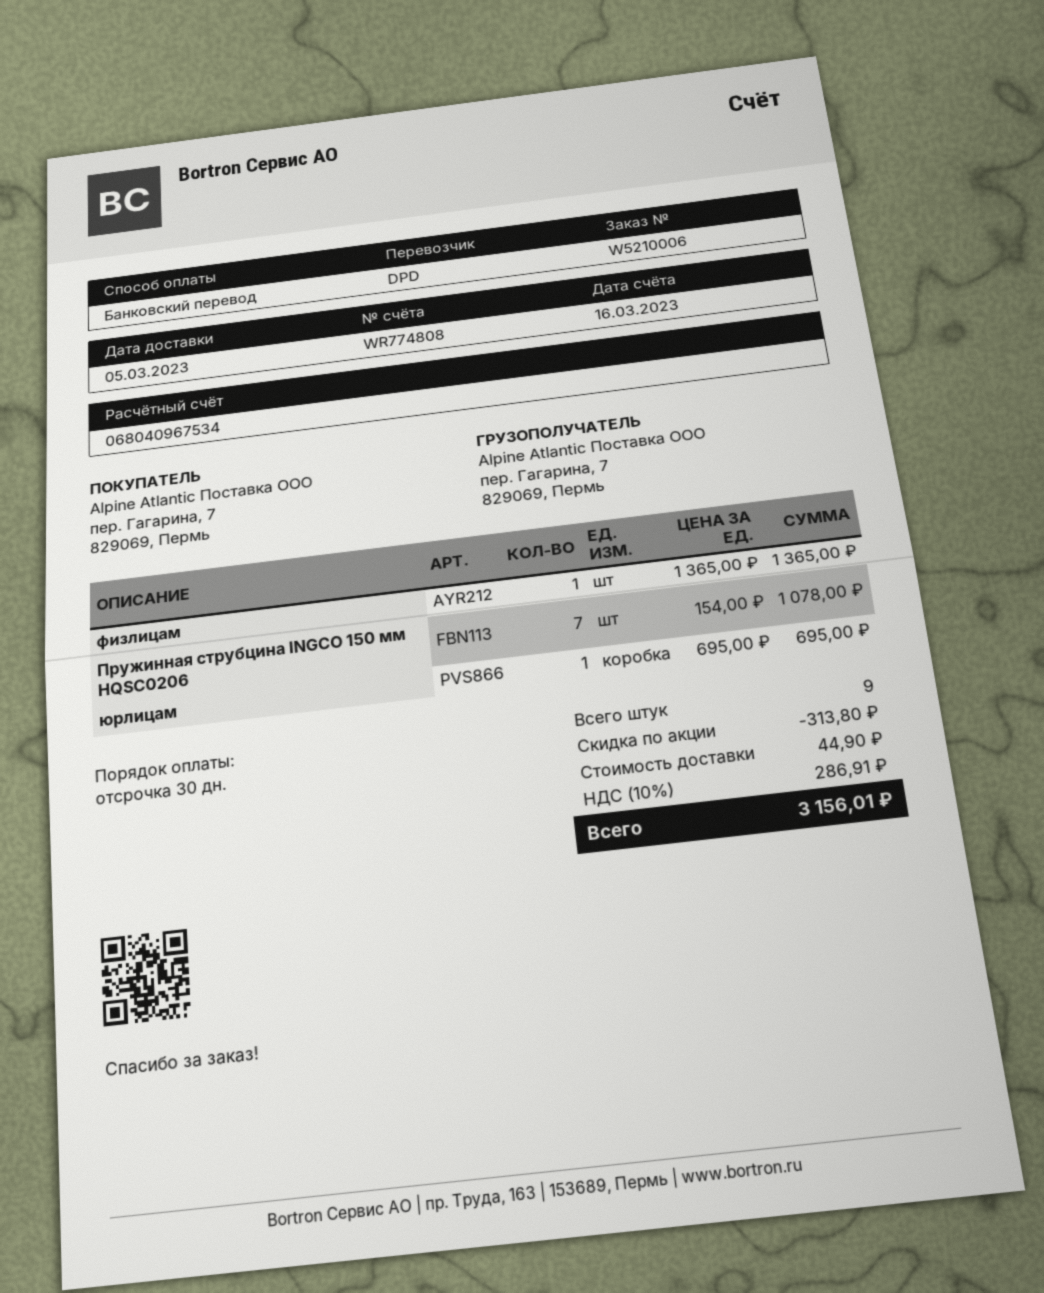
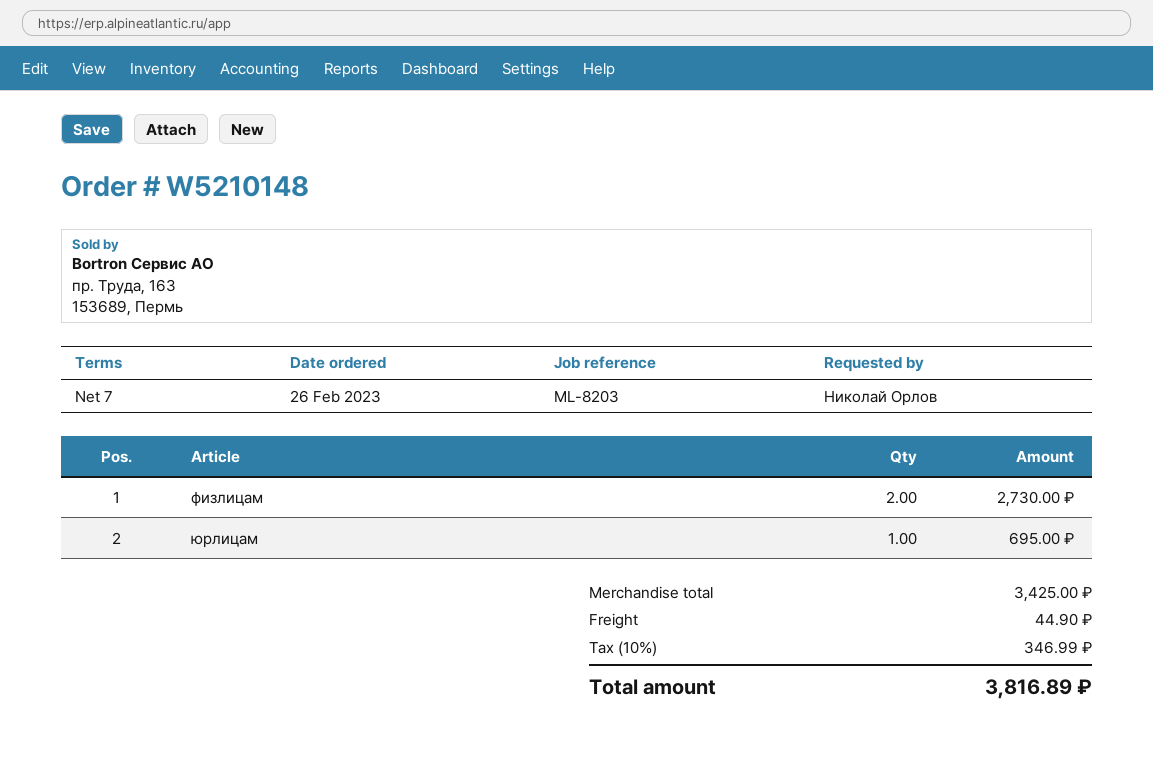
order number: W5210006 -> W5210148
payment terms: 30 days -> 7 days
физлицам: 1 for 1365.00 -> 2 for 2730.00
Пружинная струбцина INGCO 150 мм HQSC0206: 7 for 1078.00 -> none
discount: 313.80 -> none
tax: 10% = 286.91 -> 10% = 346.99
total: 3156.01 -> 3816.89

